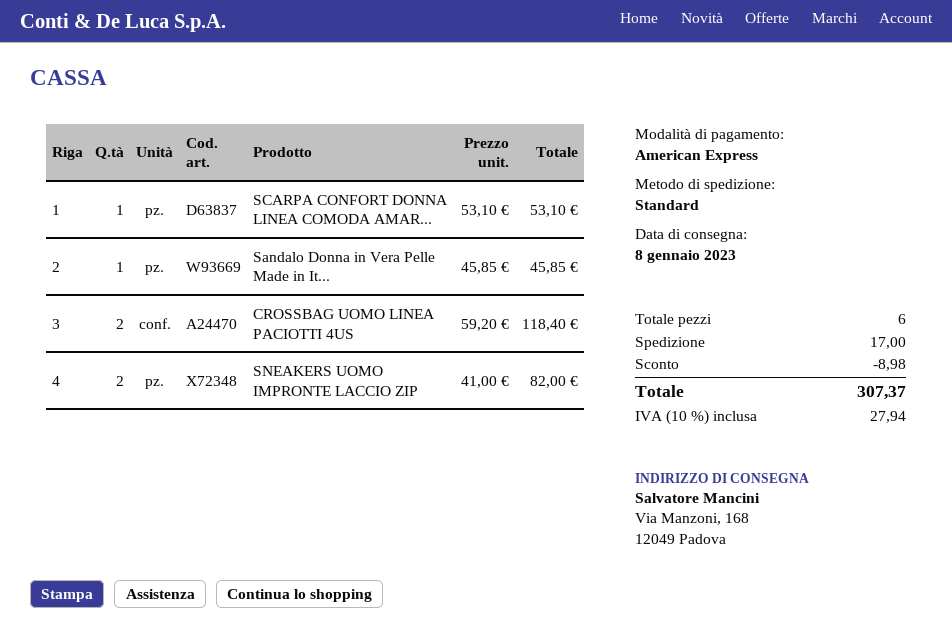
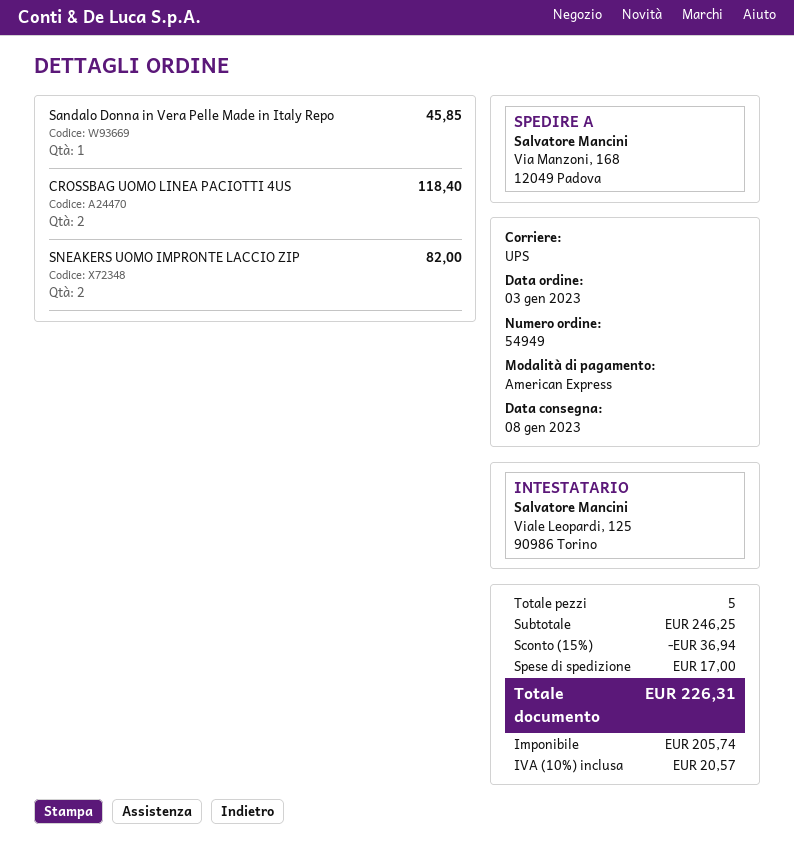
shipping method: standard -> UPS
SCARPA CONFORT DONNA LINEA COMODA AMAR...: 1 for 53.10 -> none
total quantity: 6 -> 5
discount: 8.98 -> 36.94
tax: 10% = 27.94 -> 10% = 20.57
total: 307.37 -> 226.31

